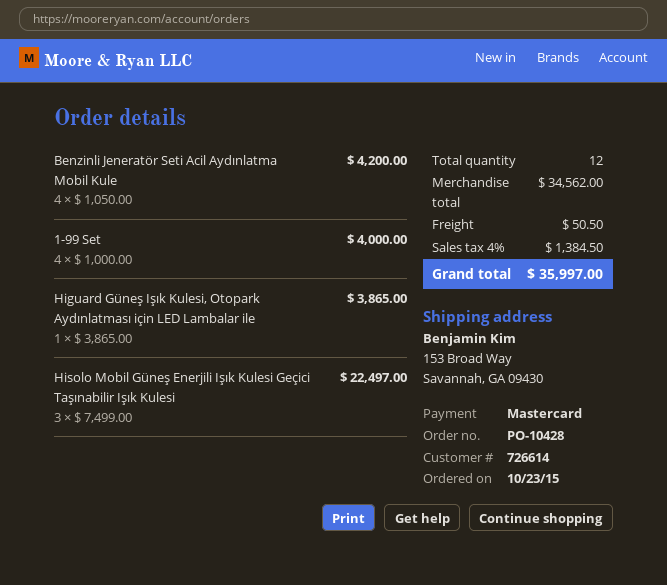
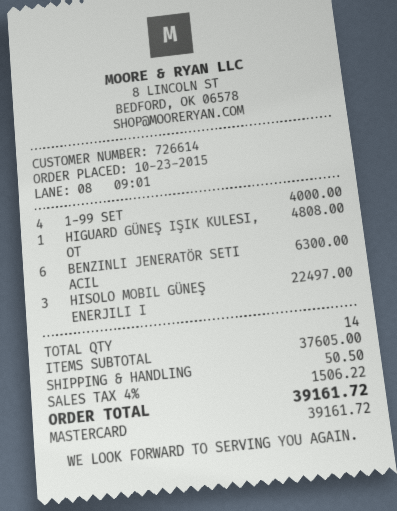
Benzinli Jeneratör Seti Acil Aydınlatma Mobil Kule: 4 for 4200.00 -> 6 for 6300.00
Higuard Güneş Işık Kulesi, Otopark Aydınlatması için LED Lambalar ile: 1 for 3865.00 -> 1 for 4808.00
total quantity: 12 -> 14
subtotal: 34562.00 -> 37605.00
tax: 4% = 1384.50 -> 4% = 1506.22
total: 35997.00 -> 39161.72

